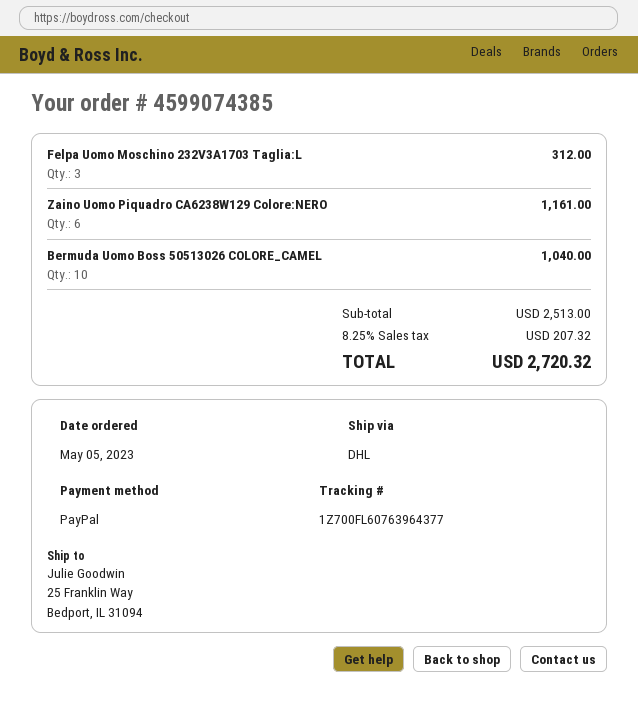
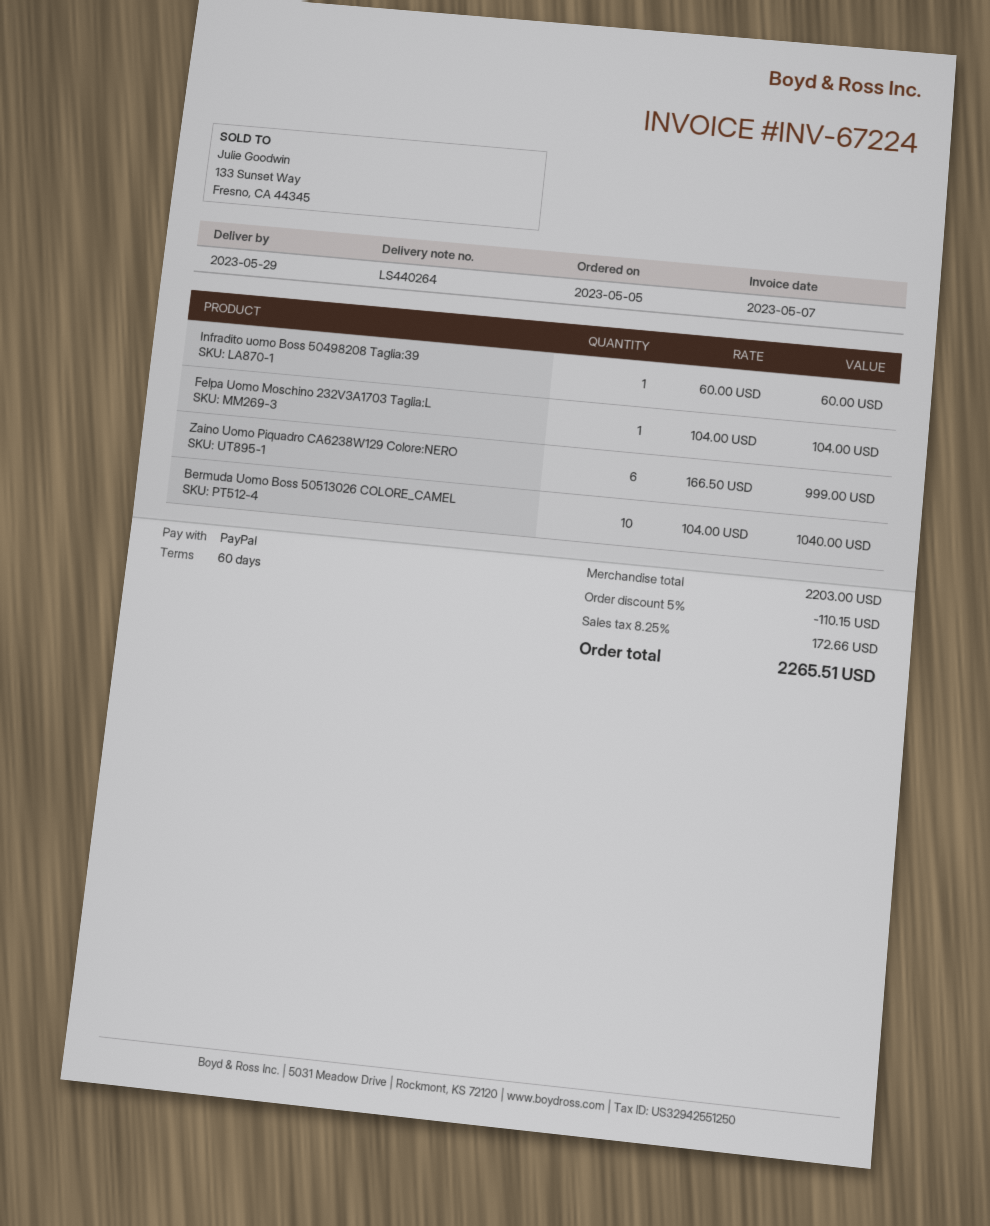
Felpa Uomo Moschino 232V3A1703 Taglia:L: 3 for 312.00 -> 1 for 104.00
Zaino Uomo Piquadro CA6238W129 Colore:NERO: 6 for 1161.00 -> 6 for 999.00
Infradito uomo Boss 50498208 Taglia:39: none -> 1 for 60.00
subtotal: 2513.00 -> 2203.00
discount: none -> 5% = 110.15
tax: 8.25% = 207.32 -> 8.25% = 172.66
total: 2720.32 -> 2265.51

